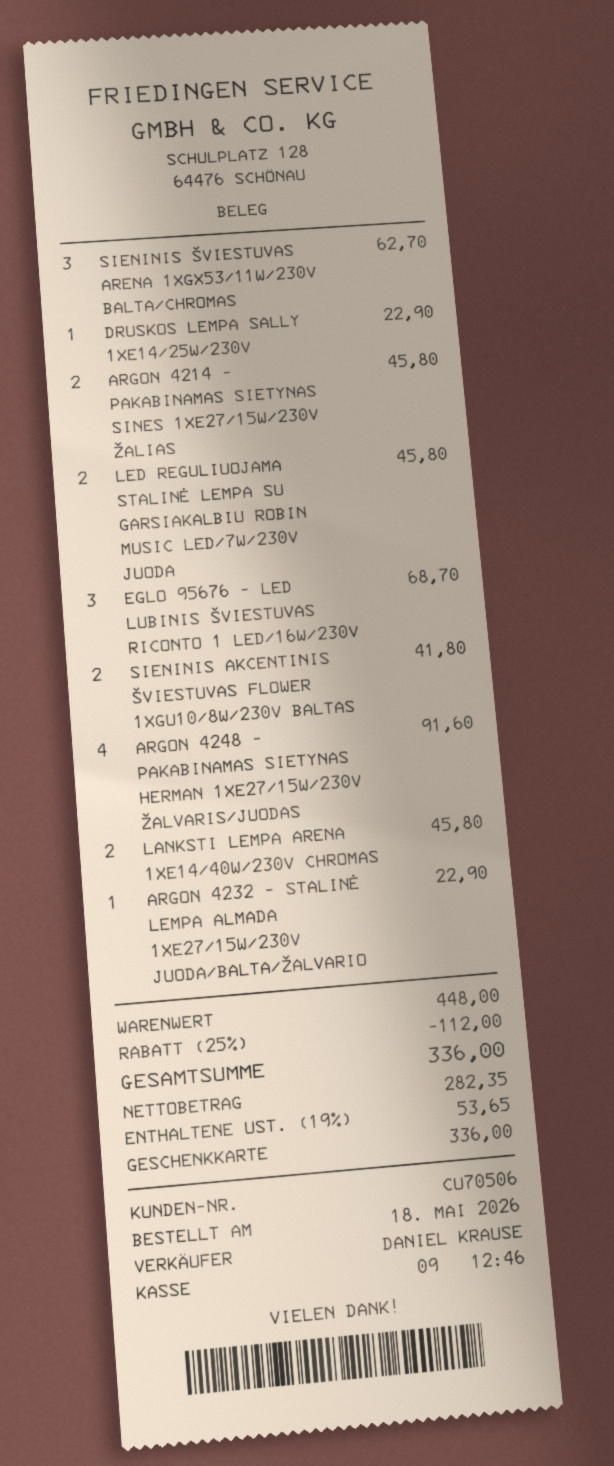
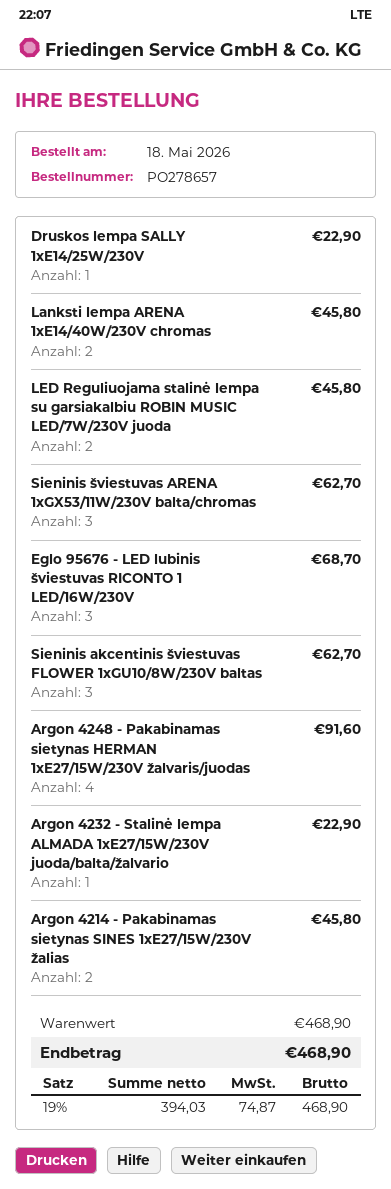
SIENINIS AKCENTINIS ŠVIESTUVAS FLOWER 1XGU10/8W/230V BALTAS: 2 for 41.80 -> 3 for 62.70
subtotal: 448.00 -> 468.90
discount: 25% = 112.00 -> none
net: 282.35 -> 394.03
tax: 19% = 53.65 -> 19% = 74.87
total: 336.00 -> 468.90

